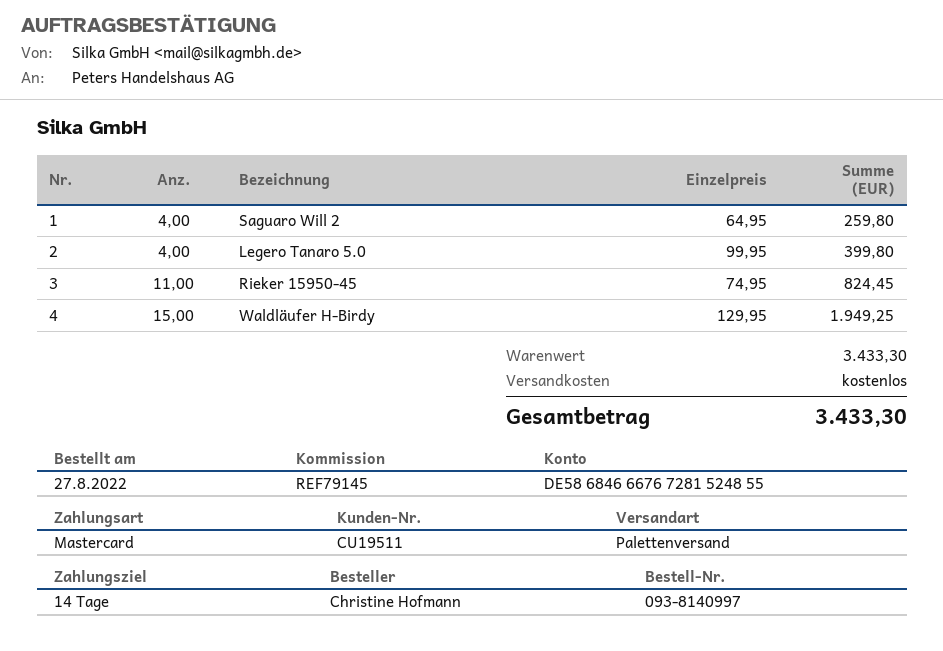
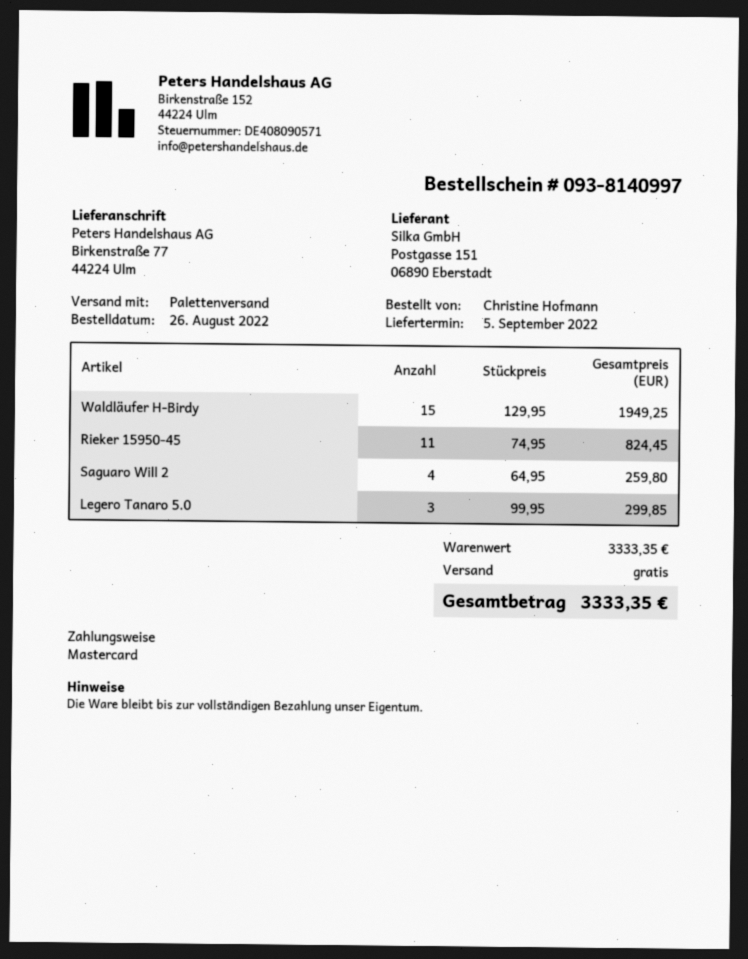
order date: 2022-08-27 -> 2022-08-26
Legero Tanaro 5.0: 4 x 99.95 = 399.80 -> 3 x 99.95 = 299.85
subtotal: 3433.30 -> 3333.35
total: 3433.30 -> 3333.35

